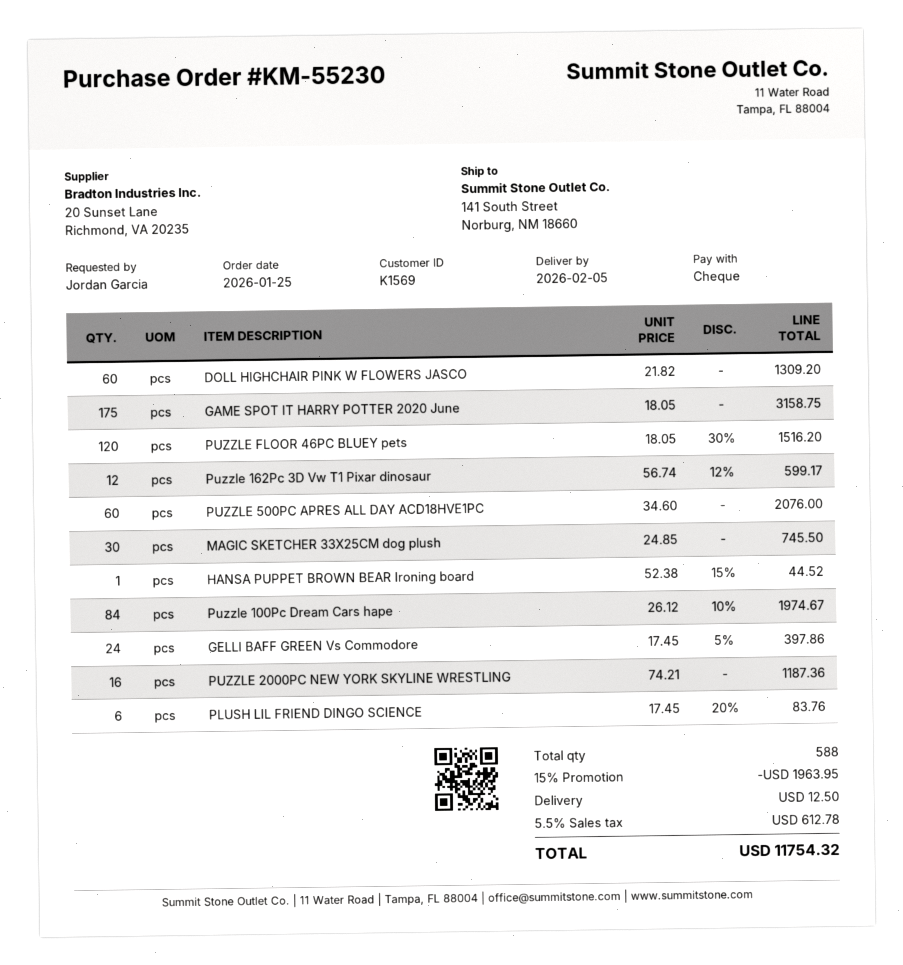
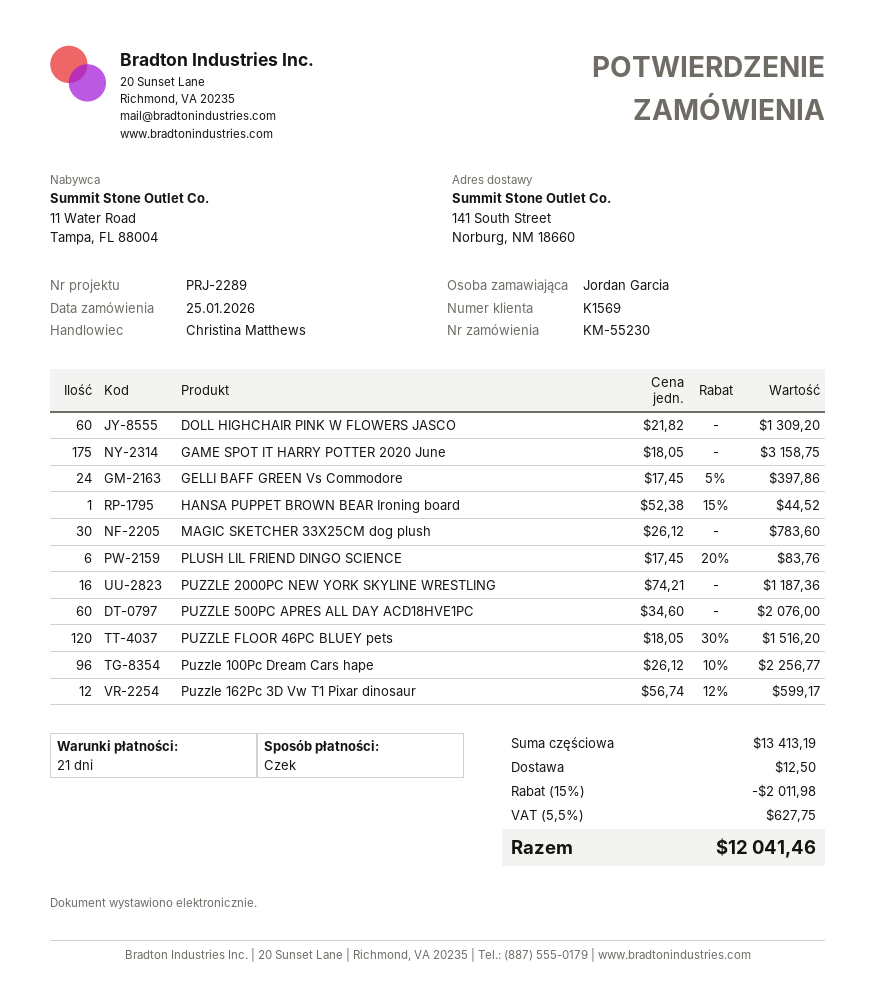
MAGIC SKETCHER 33X25CM dog plush: 30 x 24.85 = 745.50 -> 30 x 26.12 = 783.60
Puzzle 100Pc Dream Cars hape: 84 x 26.12 - 10% = 1974.67 -> 96 x 26.12 - 10% = 2256.77
discount: 15% = 1963.95 -> 15% = 2011.98
tax: 5.5% = 612.78 -> 5.5% = 627.75
total: 11754.32 -> 12041.46

